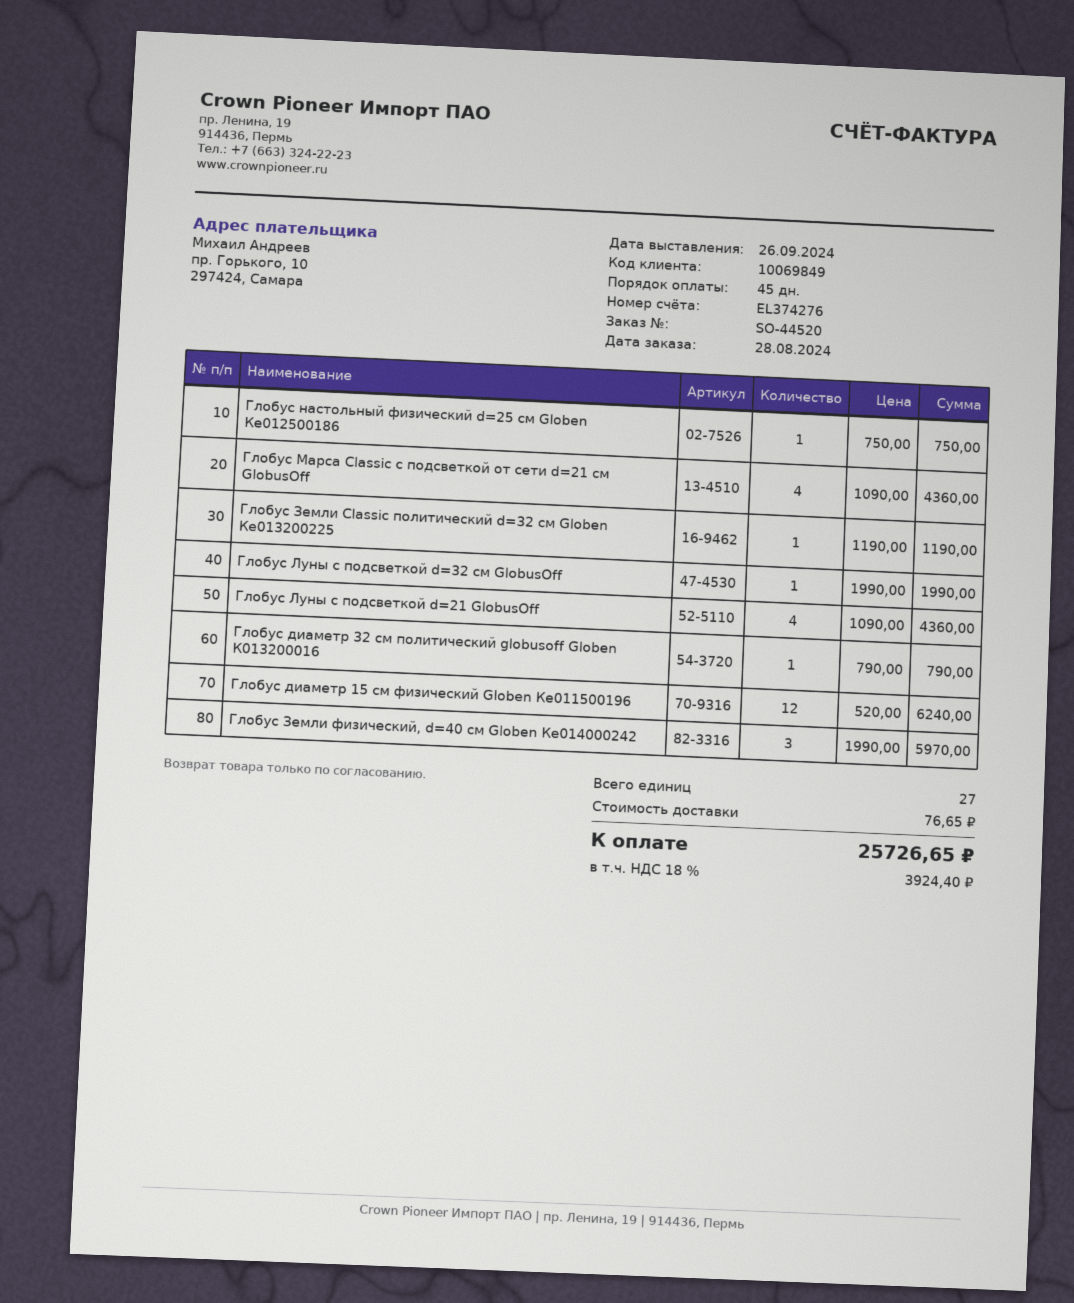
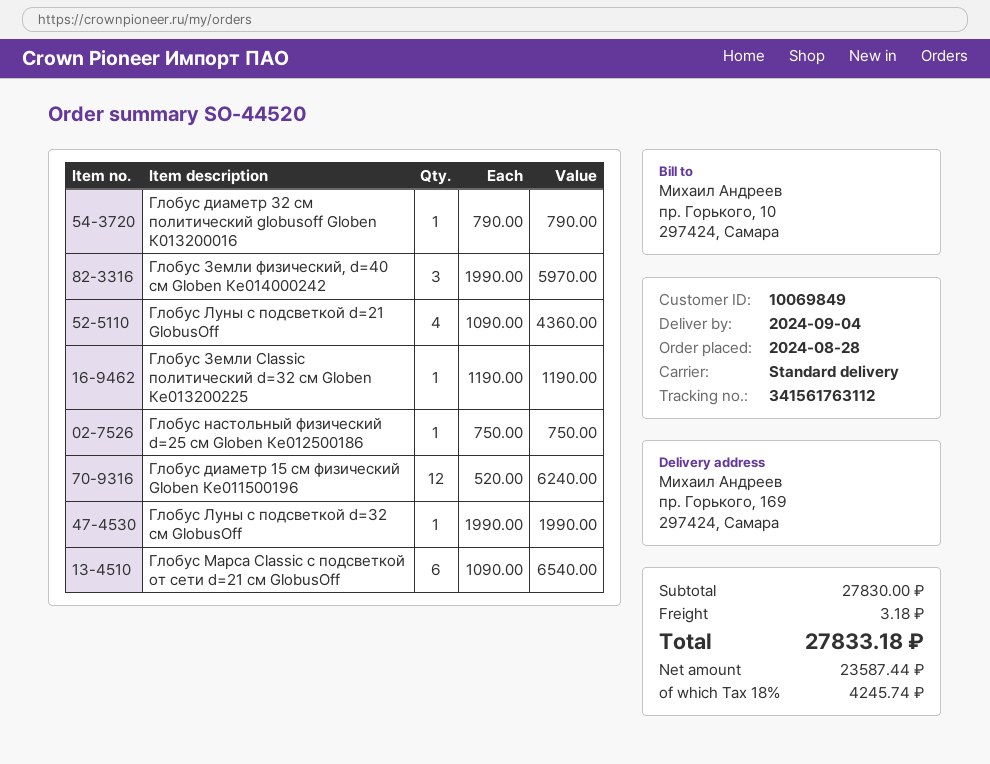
Глобус Марса Classic с подсветкой от сети d=21 см GlobusOff: 4 x 1090.00 = 4360.00 -> 6 x 1090.00 = 6540.00
shipping: 76.65 -> 3.18
tax: 18% = 3924.40 -> 18% = 4245.74
total: 25726.65 -> 27833.18

